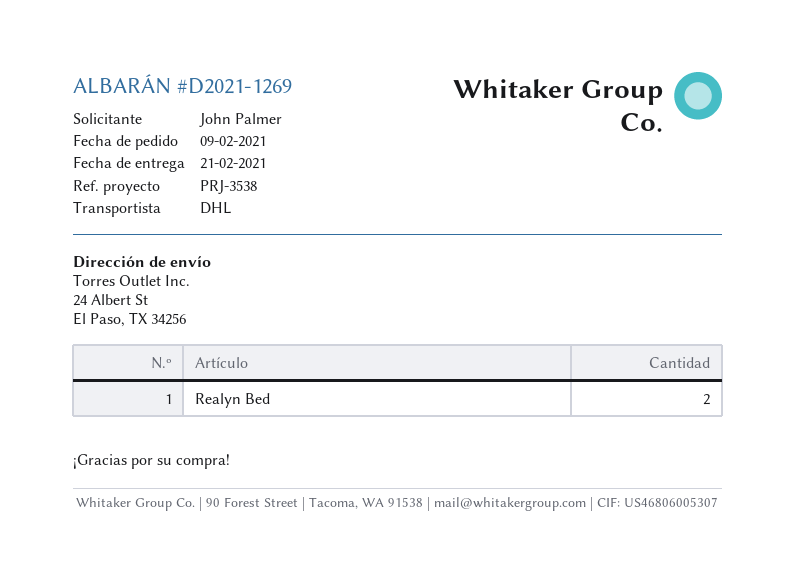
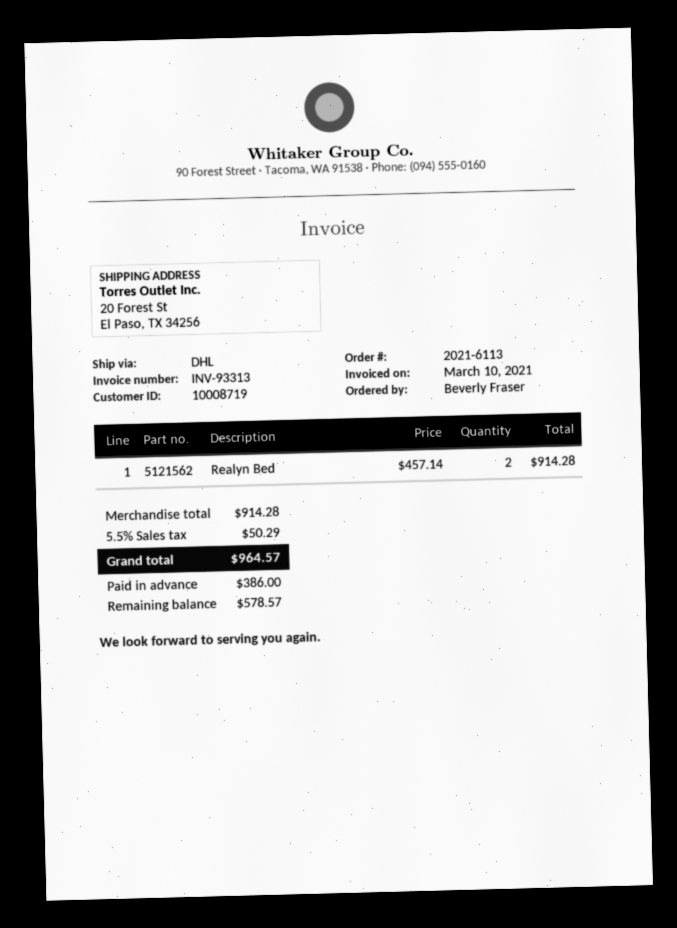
ordered by: John Palmer -> Beverly Fraser
ship to: 24 Albert St, El Paso, TX 34256 -> 20 Forest St, El Paso, TX 34256

